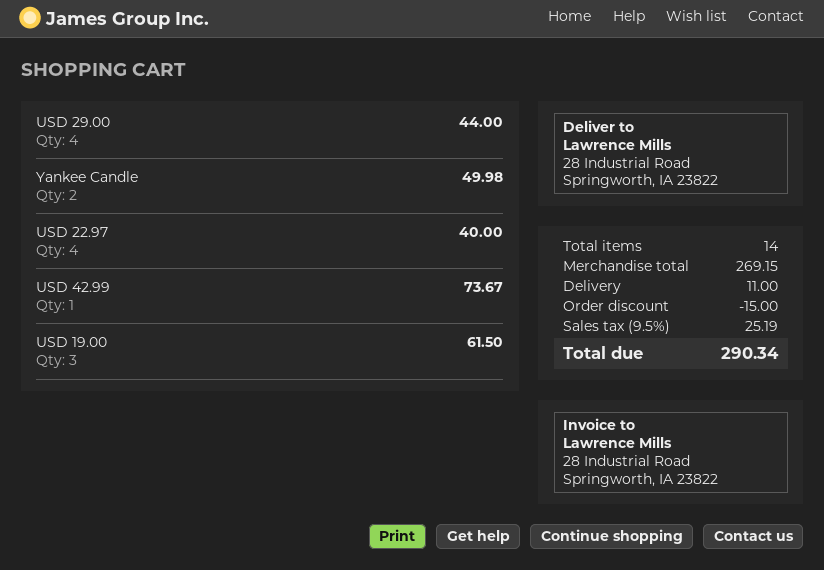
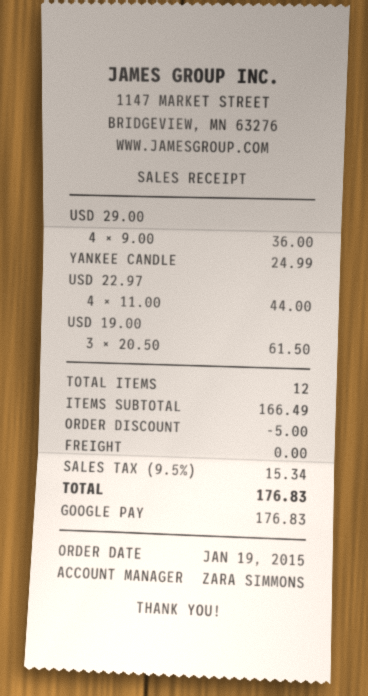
USD 29.00: 4 for 44.00 -> 4 for 36.00
Yankee Candle: 2 for 49.98 -> 1 for 24.99
USD 22.97: 4 for 40.00 -> 4 for 44.00
USD 42.99: 1 for 73.67 -> none
total quantity: 14 -> 12
subtotal: 269.15 -> 166.49
discount: 15.00 -> 5.00
shipping: 11.00 -> 0.00
tax: 9.5% = 25.19 -> 9.5% = 15.34
total: 290.34 -> 176.83

